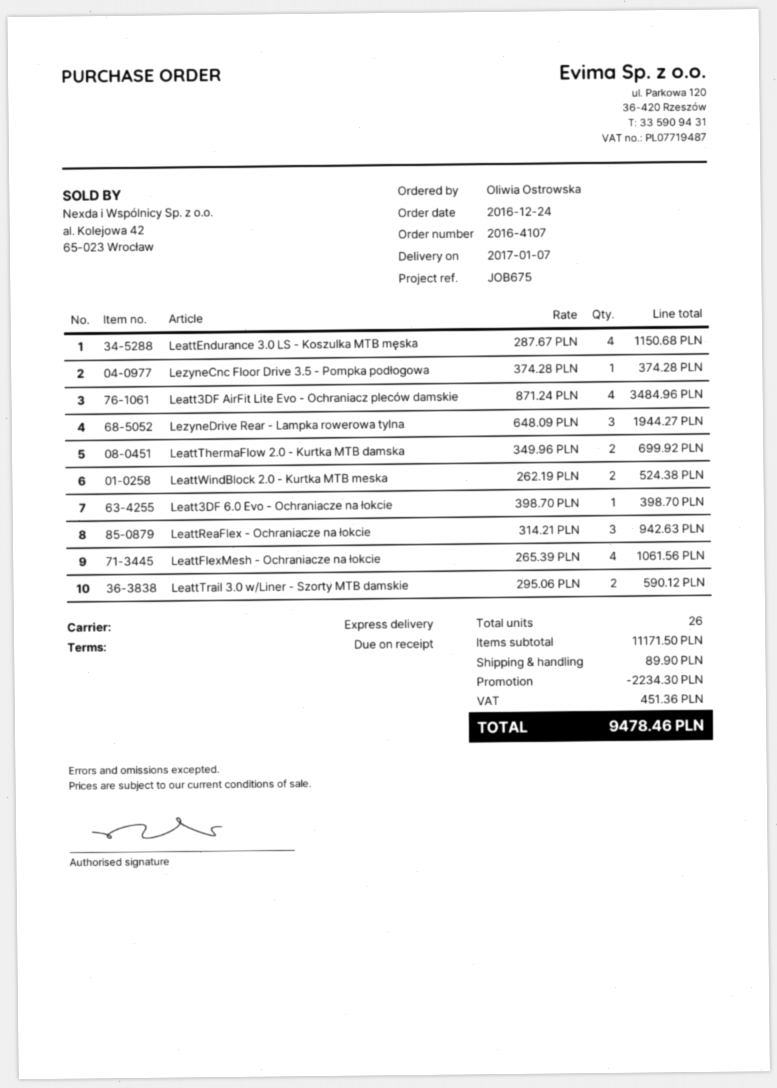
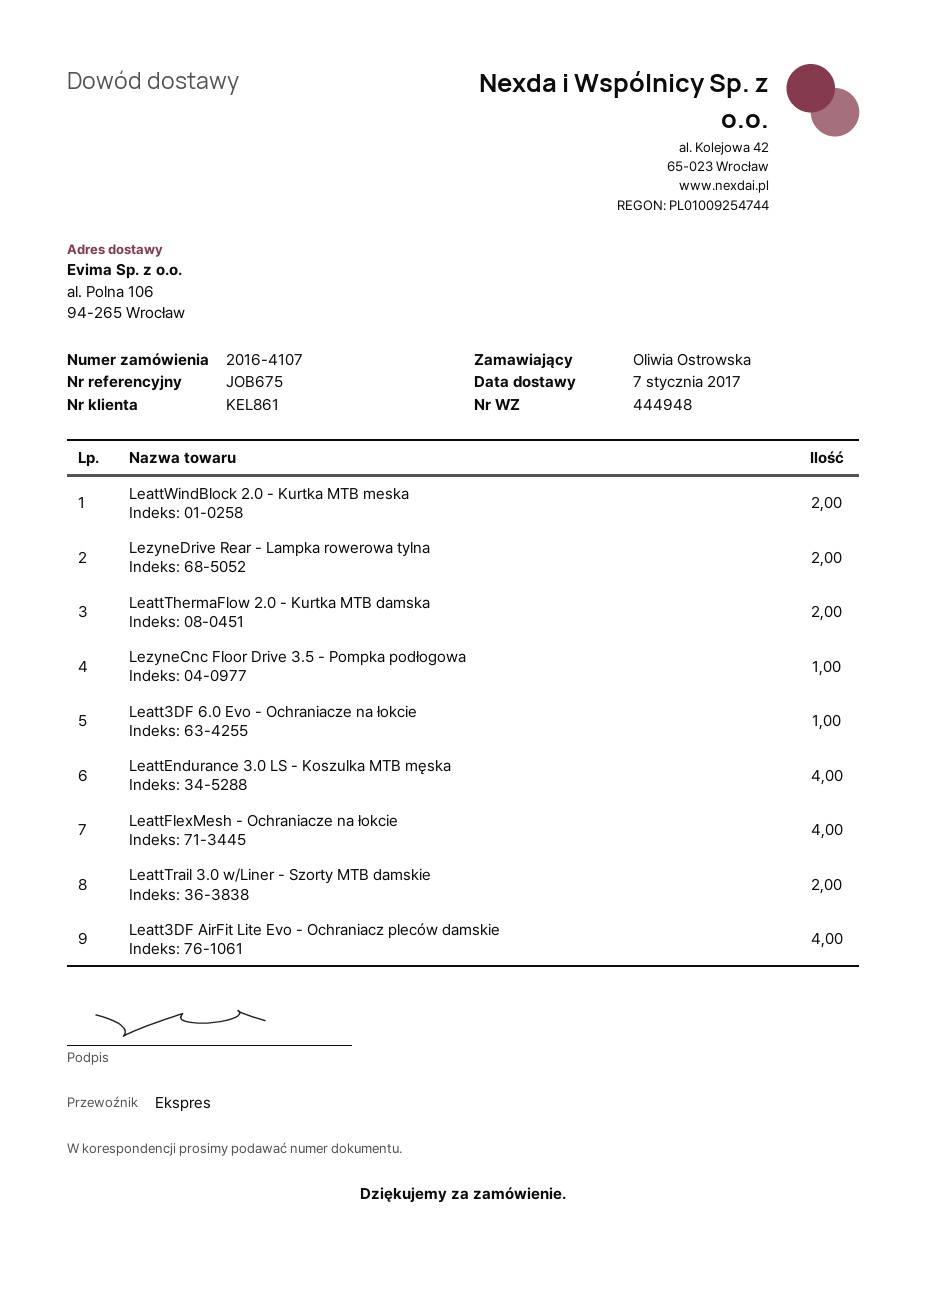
LezyneDrive Rear - Lampka rowerowa tylna: 3 -> 2
LeattReaFlex - Ochraniacze na łokcie: 3 -> none

